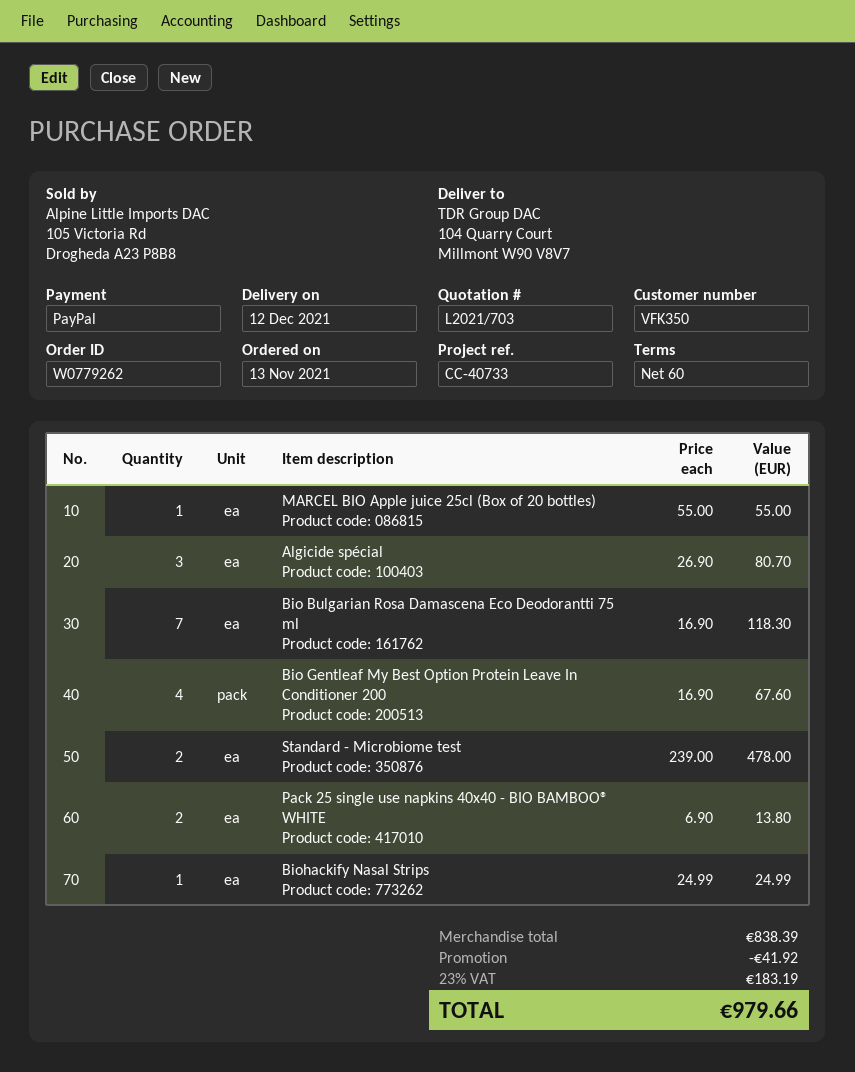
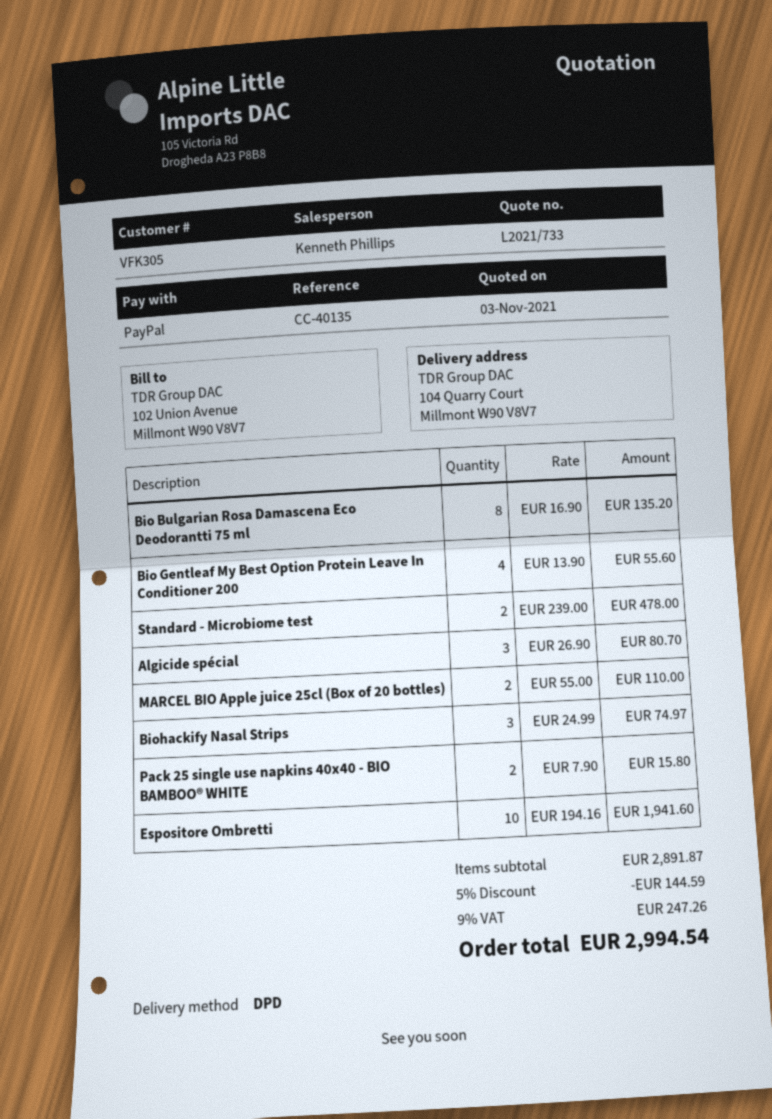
quote number: L2021/703 -> L2021/733
customer number: VFK350 -> VFK305
reference: CC-40733 -> CC-40135
MARCEL BIO Apple juice 25cl (Box of 20 bottles): 1 x 55.00 = 55.00 -> 2 x 55.00 = 110.00
Bio Bulgarian Rosa Damascena Eco Deodorantti 75 ml: 7 x 16.90 = 118.30 -> 8 x 16.90 = 135.20
Bio Gentleaf My Best Option Protein Leave In Conditioner 200: 4 x 16.90 = 67.60 -> 4 x 13.90 = 55.60
Pack 25 single use napkins 40x40 - BIO BAMBOO® WHITE: 2 x 6.90 = 13.80 -> 2 x 7.90 = 15.80
Biohackify Nasal Strips: 1 x 24.99 = 24.99 -> 3 x 24.99 = 74.97
Espositore Ombretti: none -> 10 x 194.16 = 1941.60
subtotal: 838.39 -> 2891.87
discount: 41.92 -> 144.59
tax: 23% = 183.19 -> 9% = 247.26
total: 979.66 -> 2994.54

